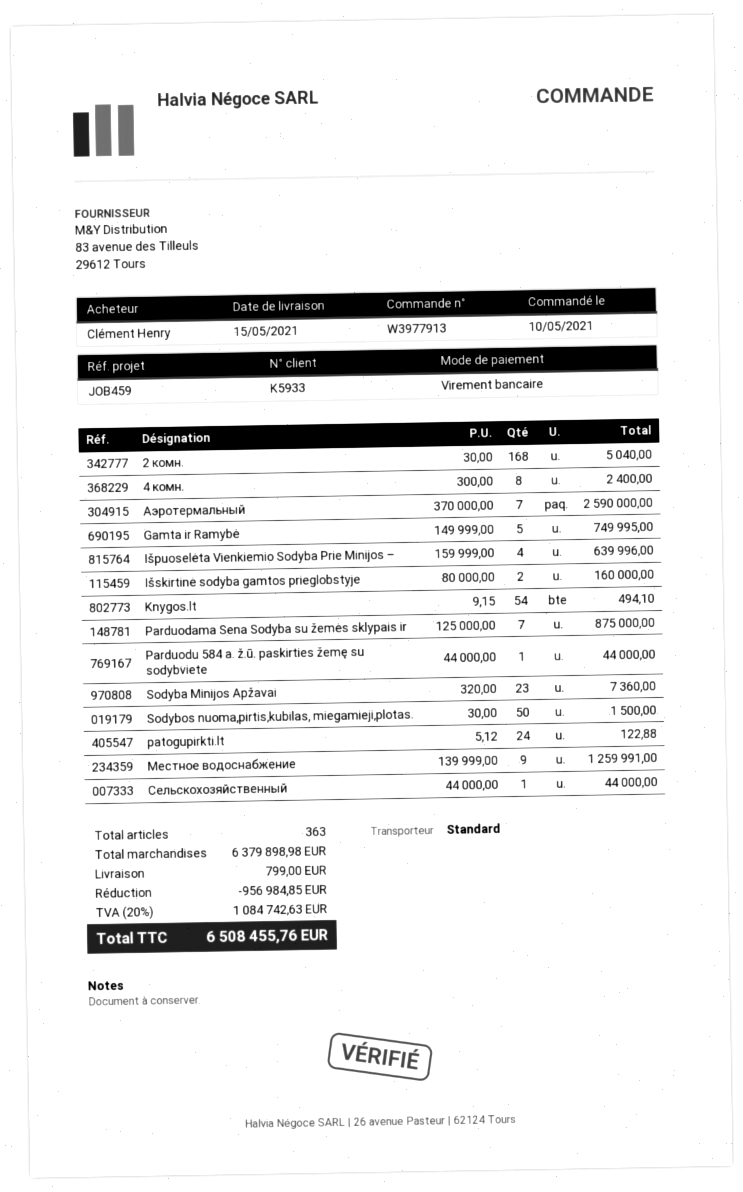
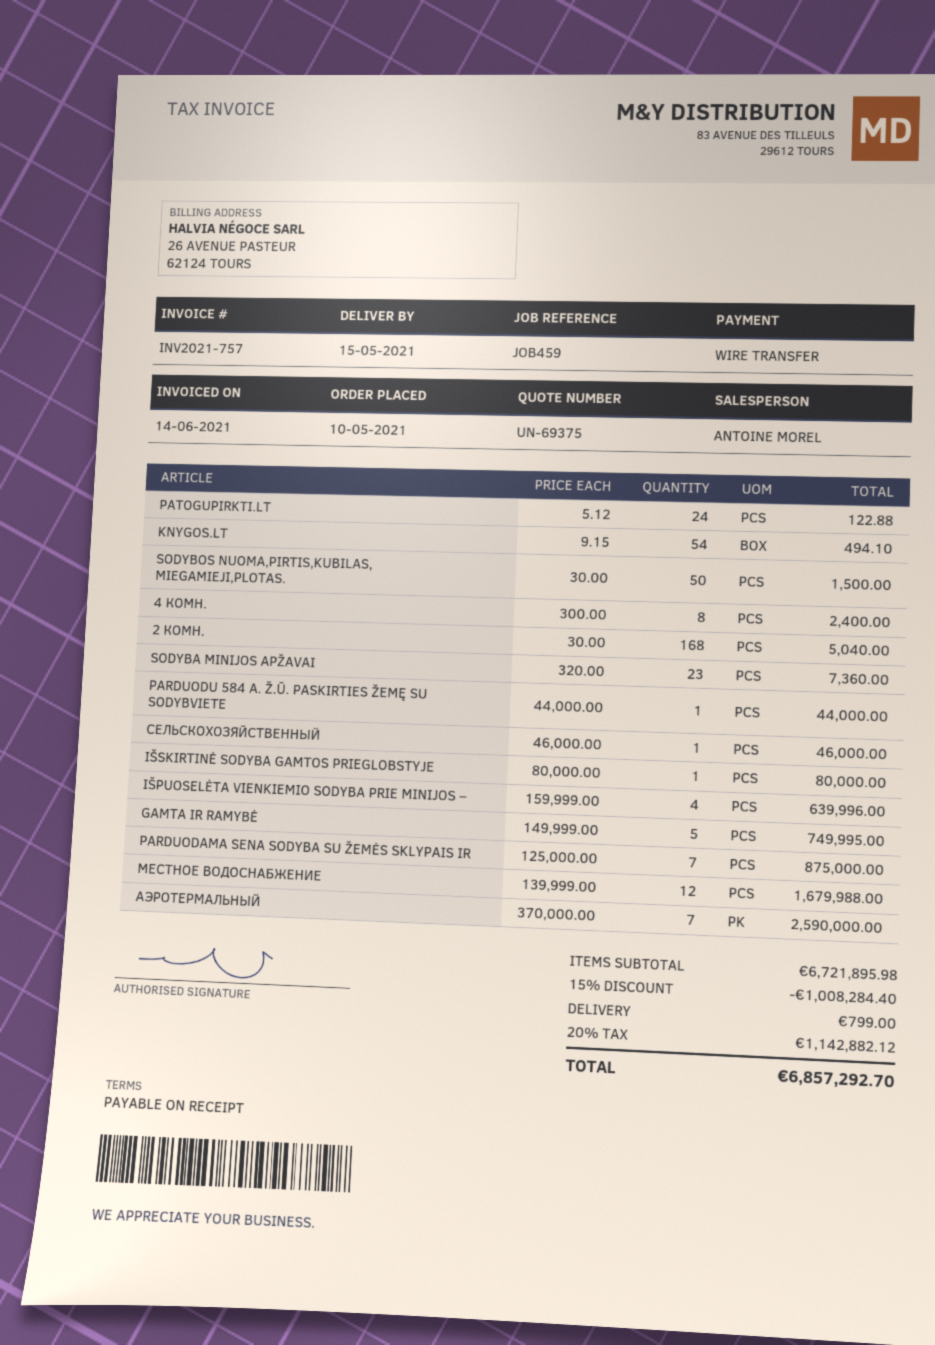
Išskirtinė sodyba gamtos prieglobstyje: 2 x 80000.00 = 160000.00 -> 1 x 80000.00 = 80000.00
Местное водоснабжение: 9 x 139999.00 = 1259991.00 -> 12 x 139999.00 = 1679988.00
Сельскохозяйственный: 1 x 44000.00 = 44000.00 -> 1 x 46000.00 = 46000.00
subtotal: 6379898.98 -> 6721895.98
discount: 956984.85 -> 1008284.40
tax: 20% = 1084742.63 -> 20% = 1142882.12
total: 6508455.76 -> 6857292.70

